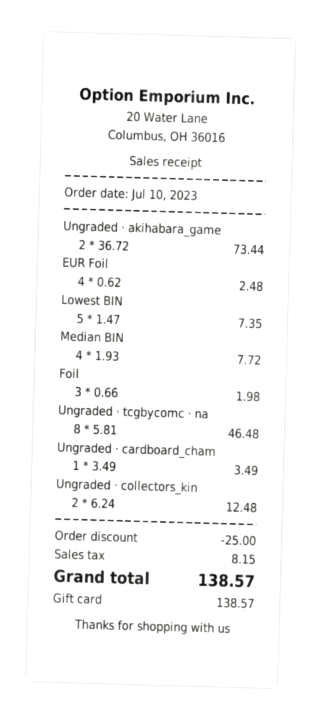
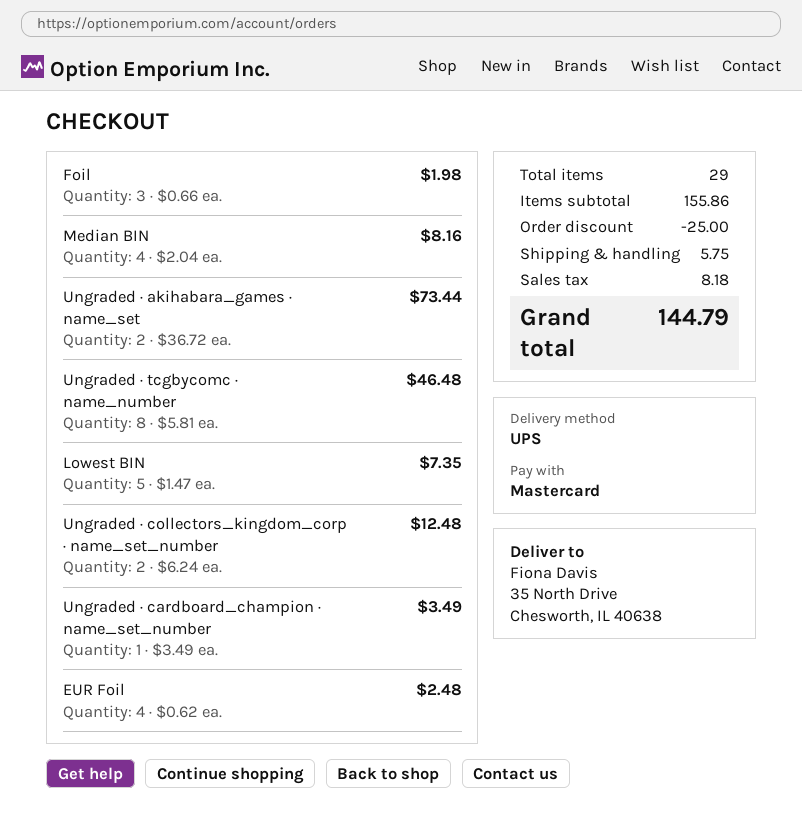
payment method: gift card -> Mastercard
Median BIN: 4 x 1.93 = 7.72 -> 4 x 2.04 = 8.16
shipping: none -> 5.75
tax: 8.15 -> 8.18
total: 138.57 -> 144.79

